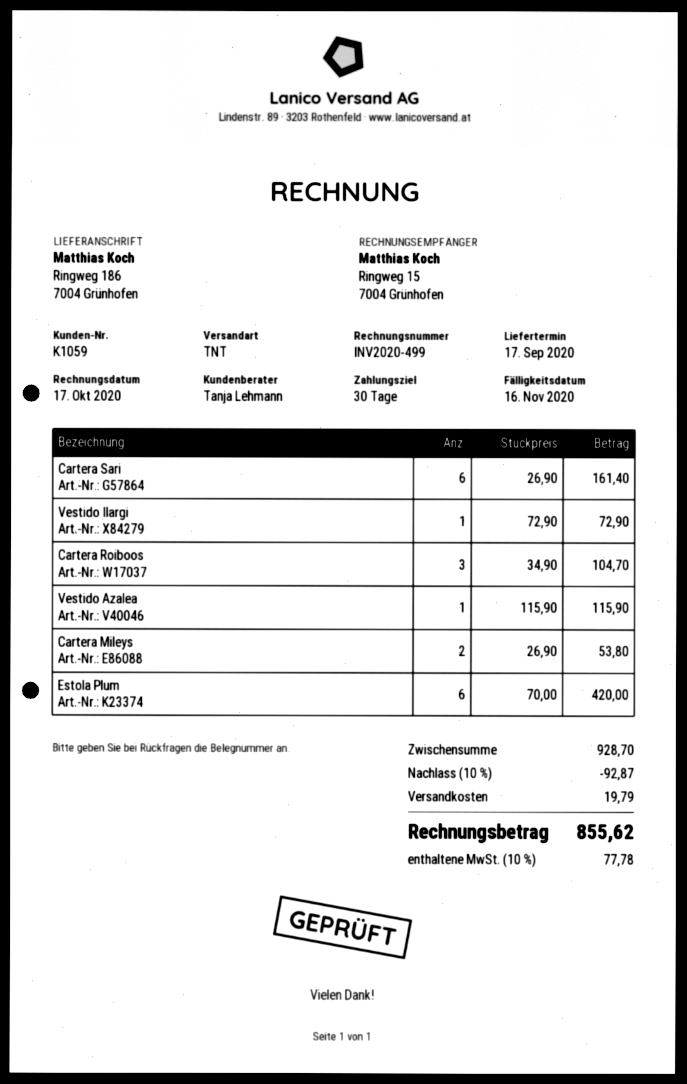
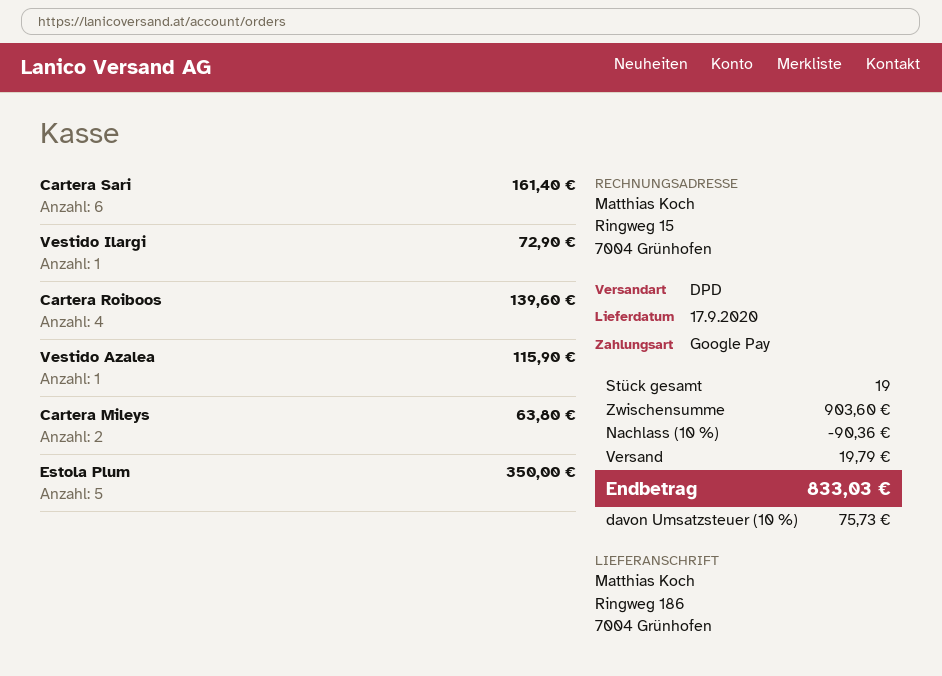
shipping method: TNT -> DPD
Cartera Roiboos: 3 for 104.70 -> 4 for 139.60
Cartera Mileys: 2 for 53.80 -> 2 for 63.80
Estola Plum: 6 for 420.00 -> 5 for 350.00
subtotal: 928.70 -> 903.60
discount: 10% = 92.87 -> 10% = 90.36
tax: 10% = 77.78 -> 10% = 75.73
total: 855.62 -> 833.03

